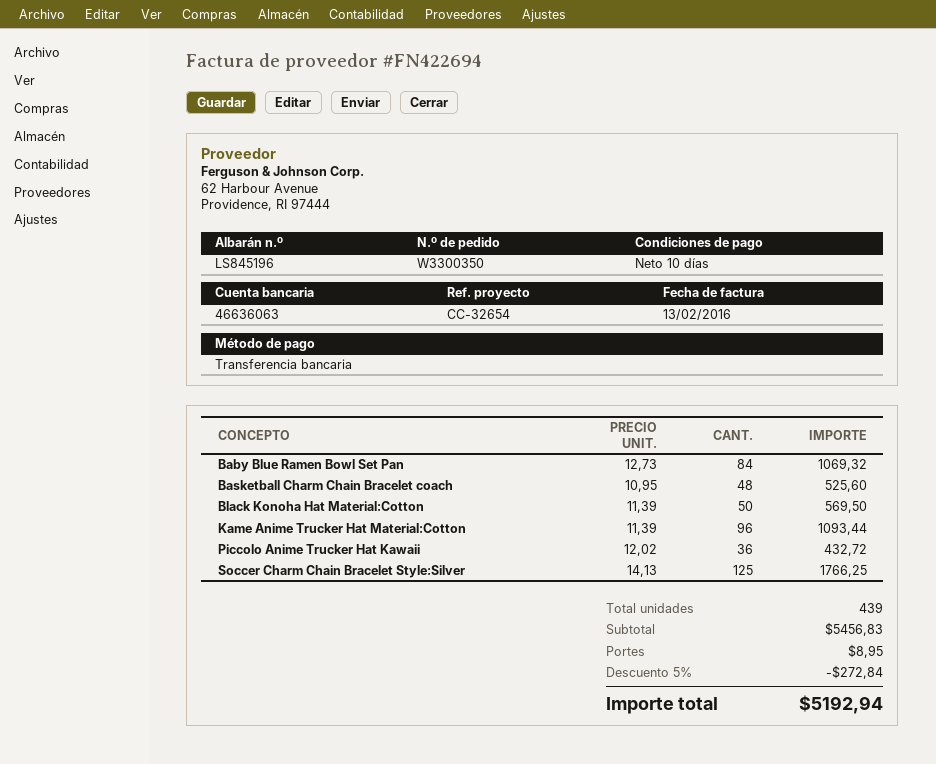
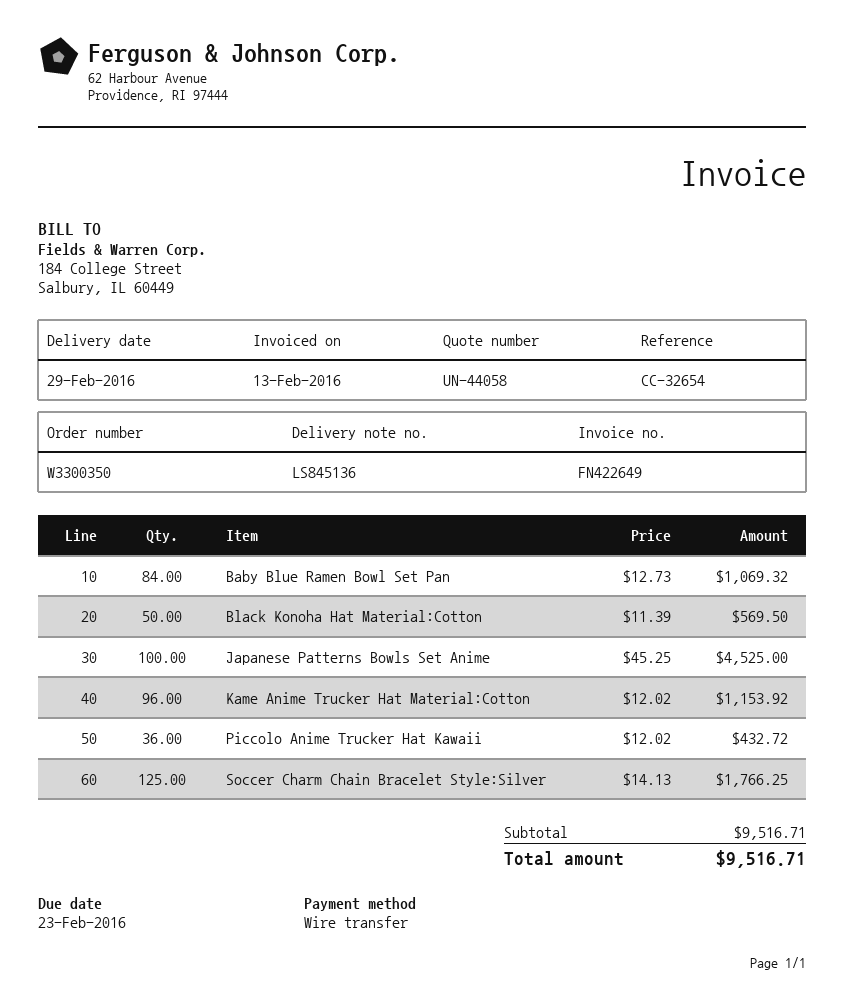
delivery note number: LS845196 -> LS845136
invoice number: FN422694 -> FN422649
Basketball Charm Chain Bracelet coach: 48 x 10.95 = 525.60 -> none
Kame Anime Trucker Hat Material:Cotton: 96 x 11.39 = 1093.44 -> 96 x 12.02 = 1153.92
Japanese Patterns Bowls Set Anime: none -> 100 x 45.25 = 4525.00
subtotal: 5456.83 -> 9516.71
discount: 5% = 272.84 -> none
shipping: 8.95 -> none
total: 5192.94 -> 9516.71

